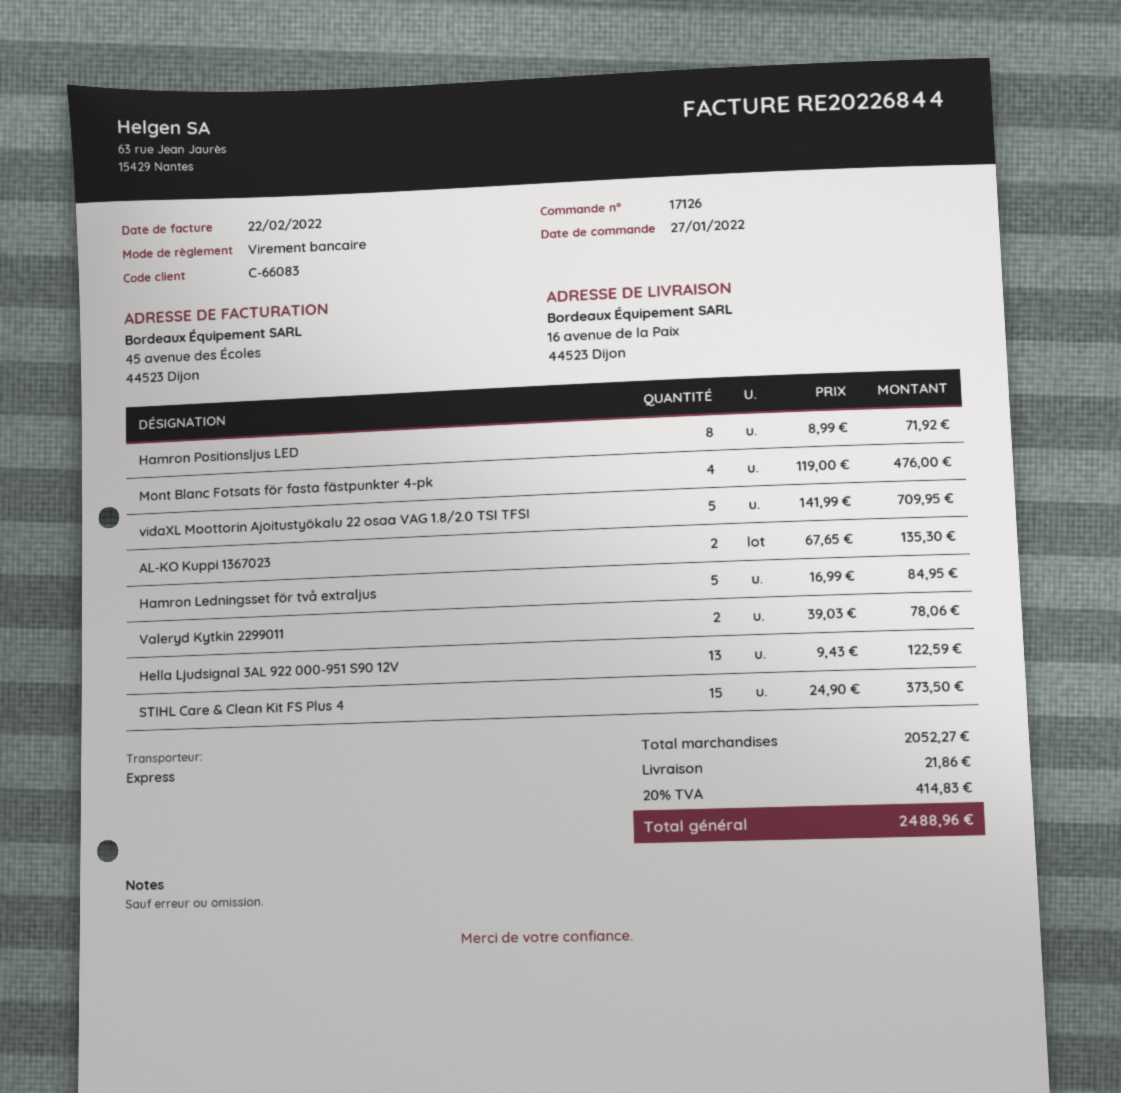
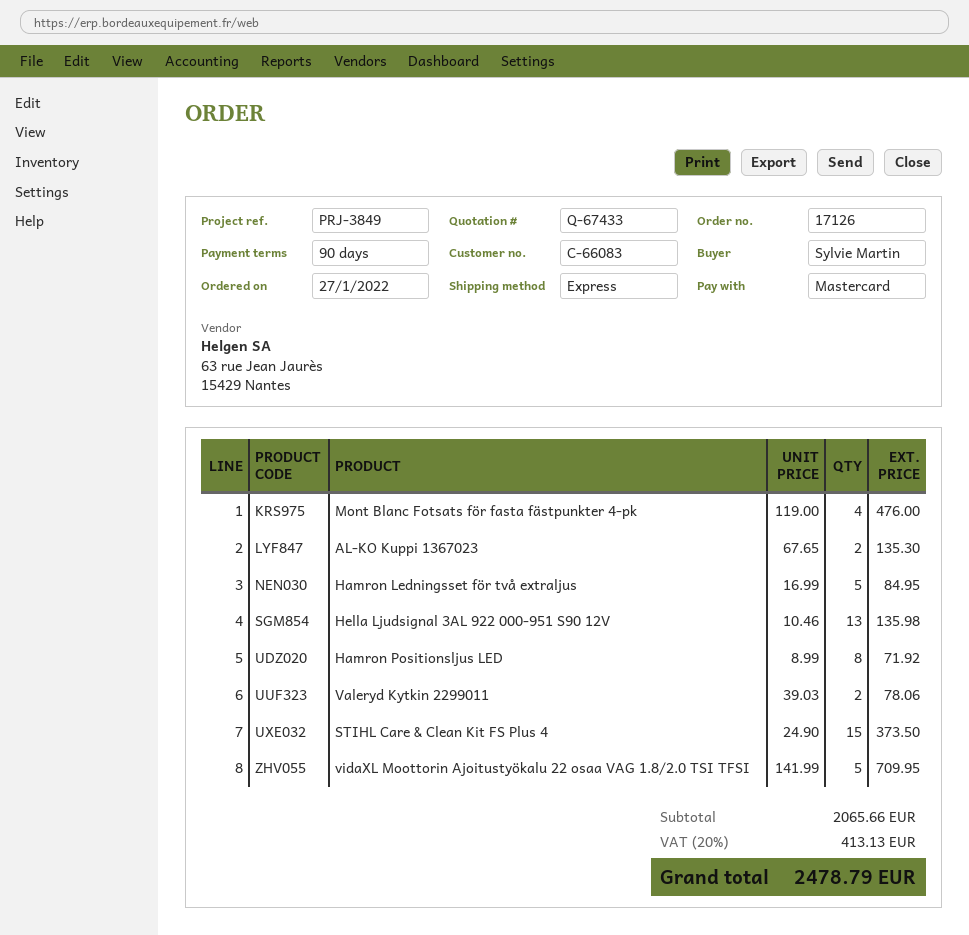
payment method: bank transfer -> Mastercard
Hella Ljudsignal 3AL 922 000-951 S90 12V: 13 x 9.43 = 122.59 -> 13 x 10.46 = 135.98
subtotal: 2052.27 -> 2065.66
shipping: 21.86 -> none
tax: 20% = 414.83 -> 20% = 413.13
total: 2488.96 -> 2478.79

